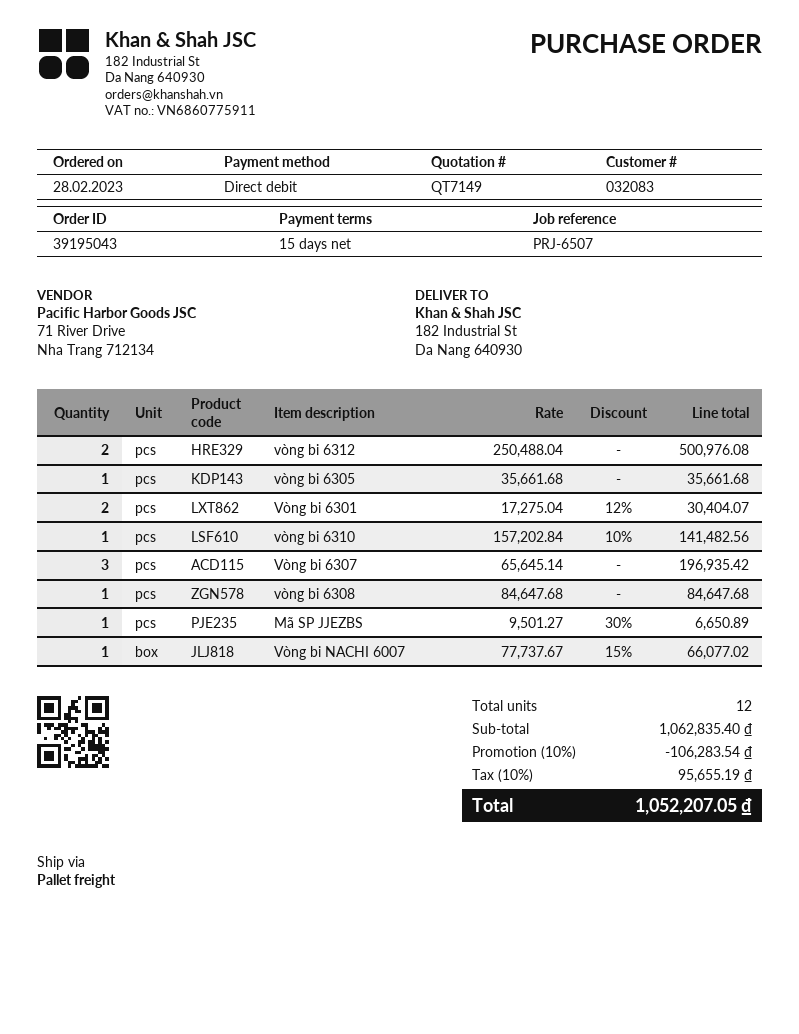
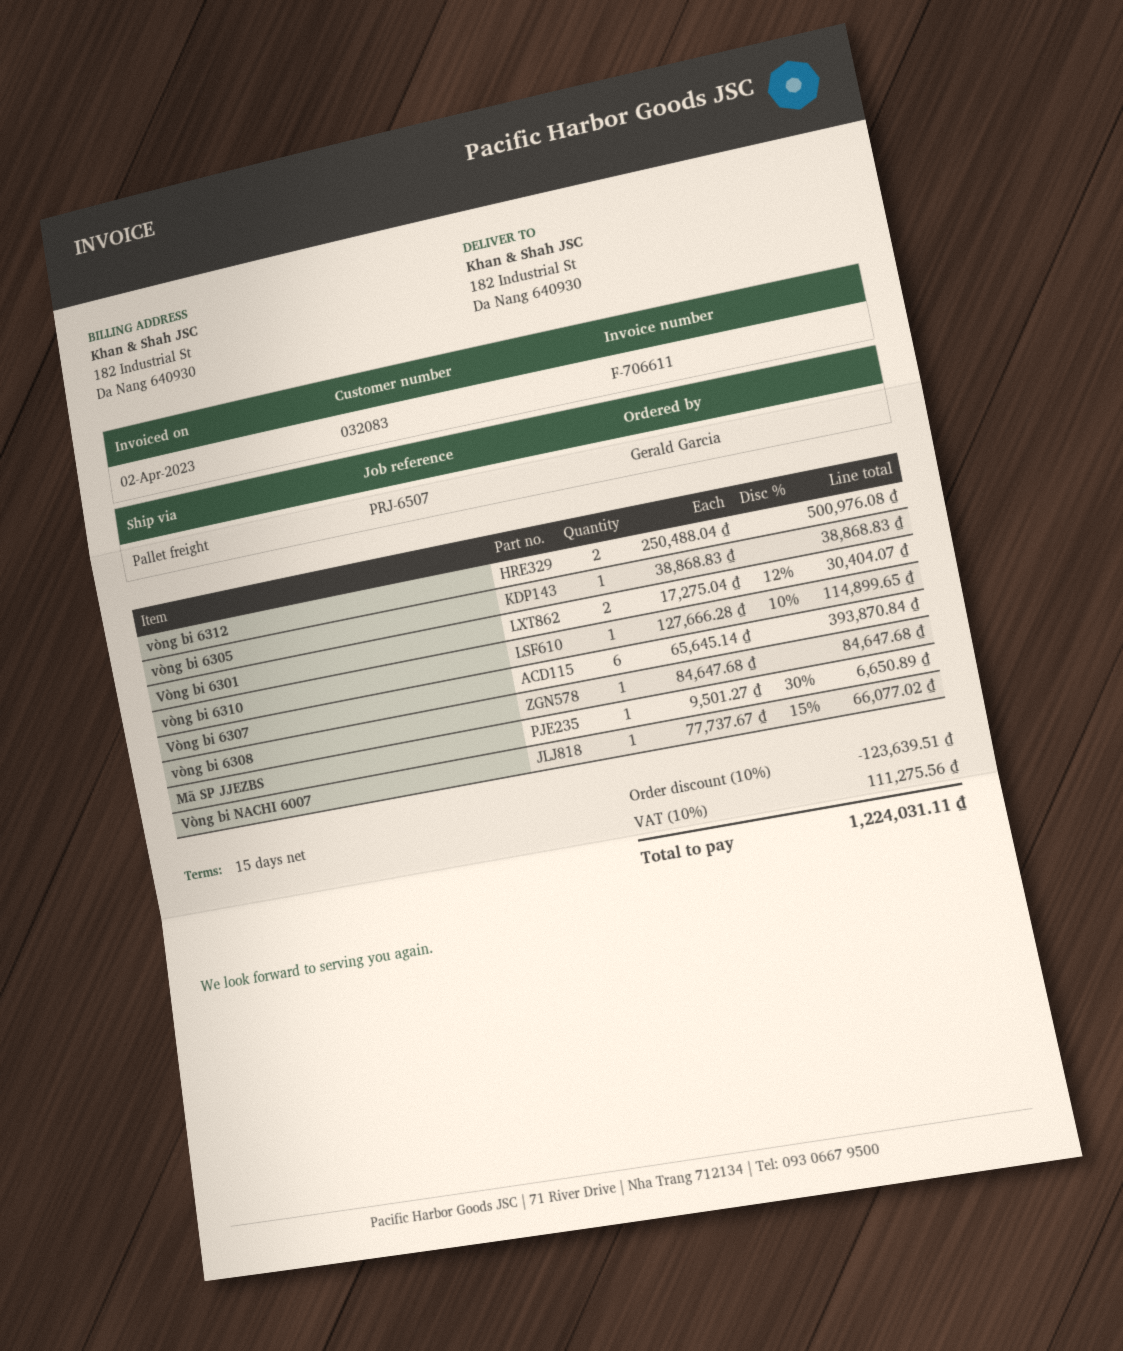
vòng bi 6305: 1 x 35661.68 = 35661.68 -> 1 x 38868.83 = 38868.83
vòng bi 6310: 1 x 157202.84 - 10% = 141482.56 -> 1 x 127666.28 - 10% = 114899.65
Vòng bi 6307: 3 x 65645.14 = 196935.42 -> 6 x 65645.14 = 393870.84
discount: 10% = 106283.54 -> 10% = 123639.51
tax: 10% = 95655.19 -> 10% = 111275.56
total: 1052207.05 -> 1224031.11

